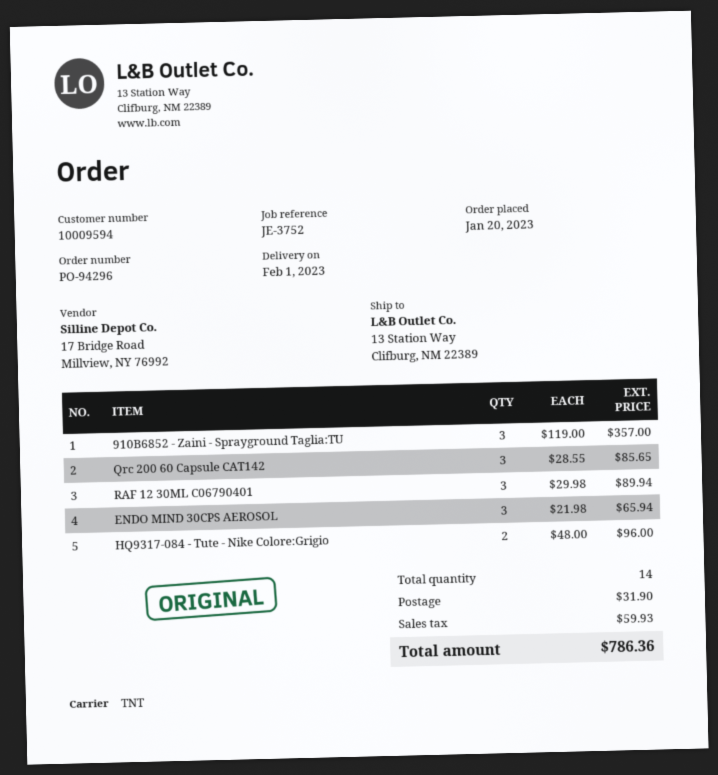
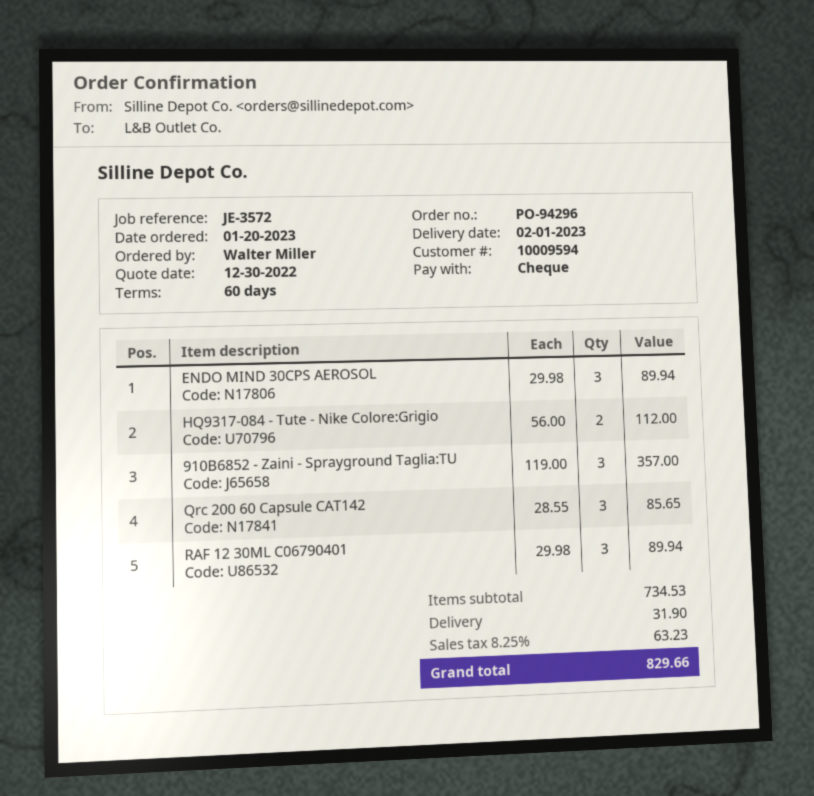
reference: JE-3752 -> JE-3572
ENDO MIND 30CPS AEROSOL: 3 x 21.98 = 65.94 -> 3 x 29.98 = 89.94
HQ9317-084 - Tute - Nike Colore:Grigio: 2 x 48.00 = 96.00 -> 2 x 56.00 = 112.00
tax: 59.93 -> 63.23
total: 786.36 -> 829.66

